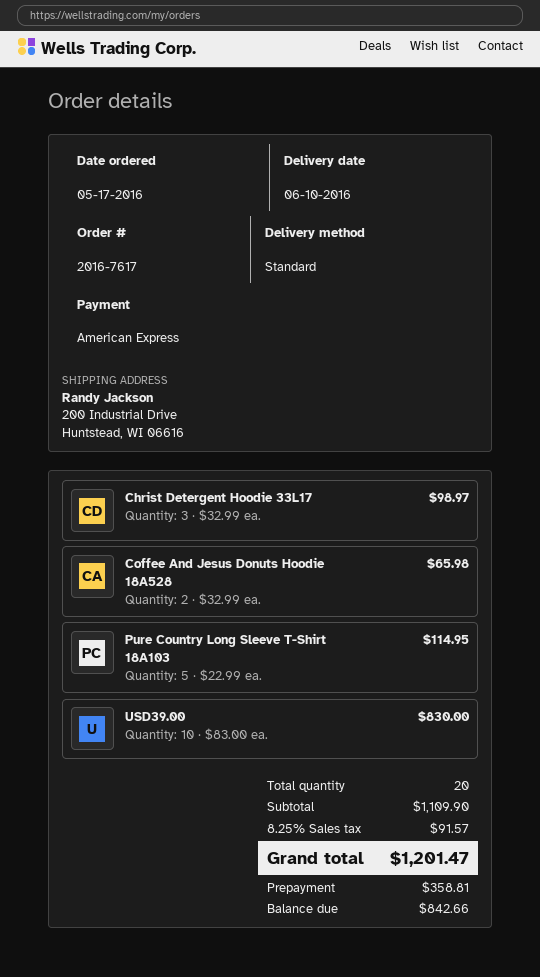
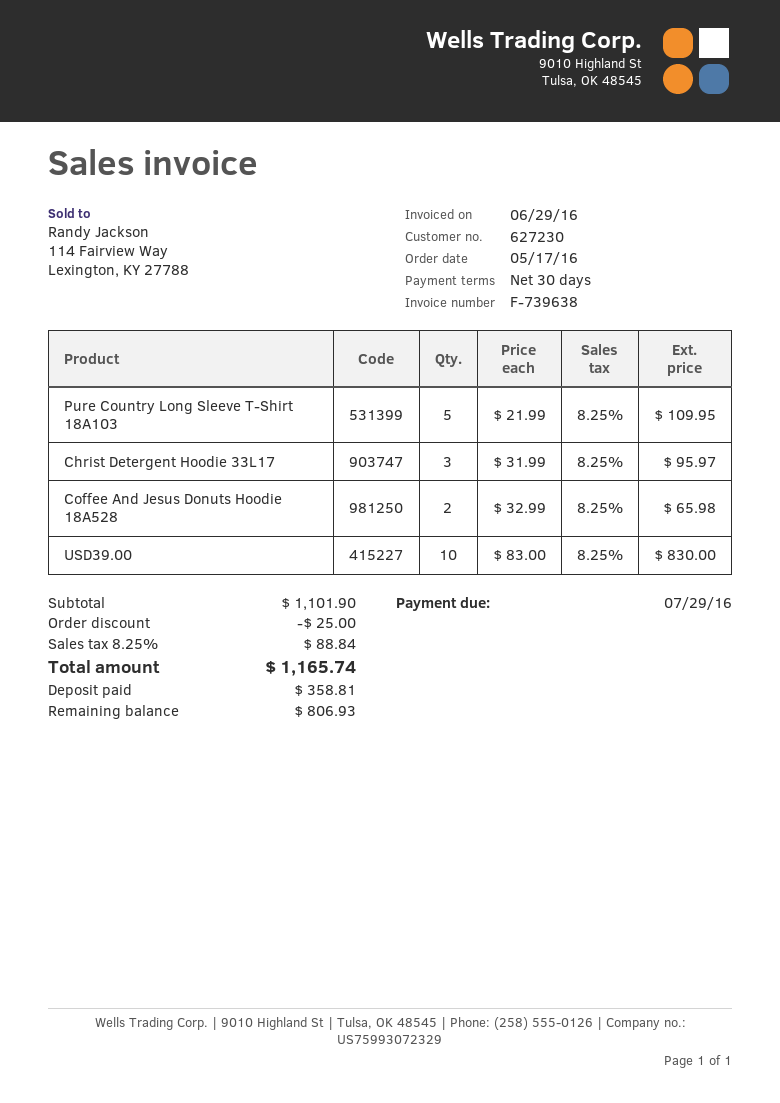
Christ Detergent Hoodie 33L17: 3 x 32.99 = 98.97 -> 3 x 31.99 = 95.97
Pure Country Long Sleeve T-Shirt 18A103: 5 x 22.99 = 114.95 -> 5 x 21.99 = 109.95
subtotal: 1109.90 -> 1101.90
discount: none -> 25.00
tax: 8.25% = 91.57 -> 8.25% = 88.84
total: 1201.47 -> 1165.74
balance: 842.66 -> 806.93

